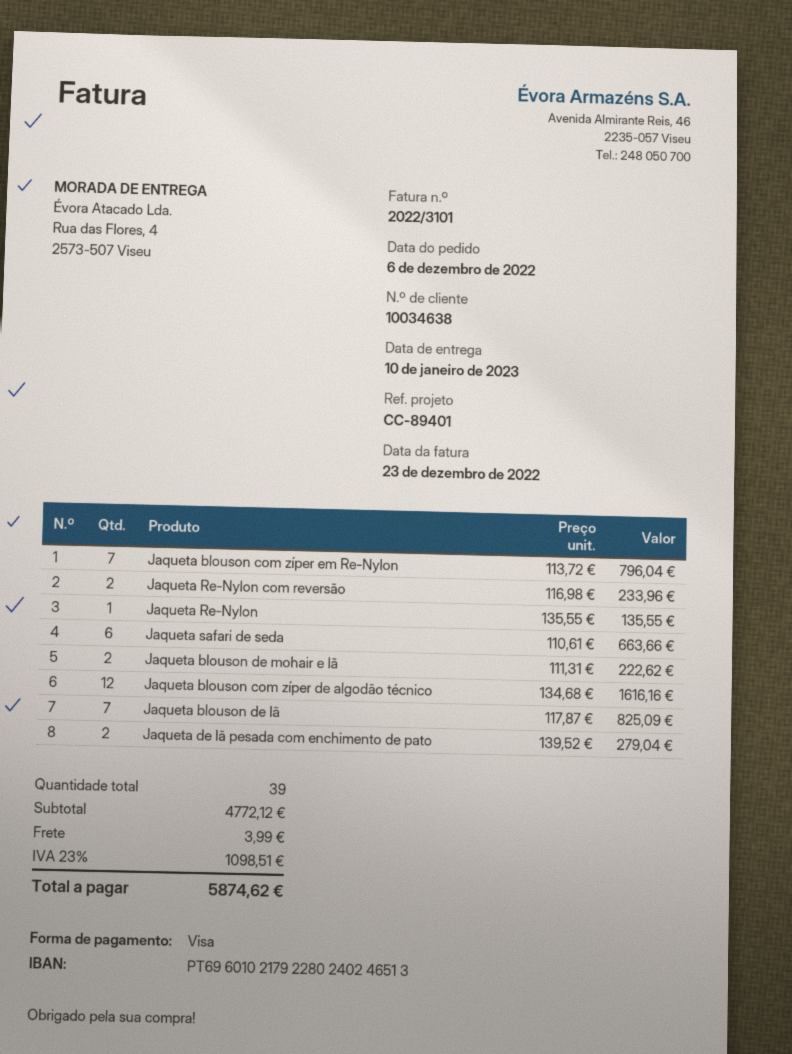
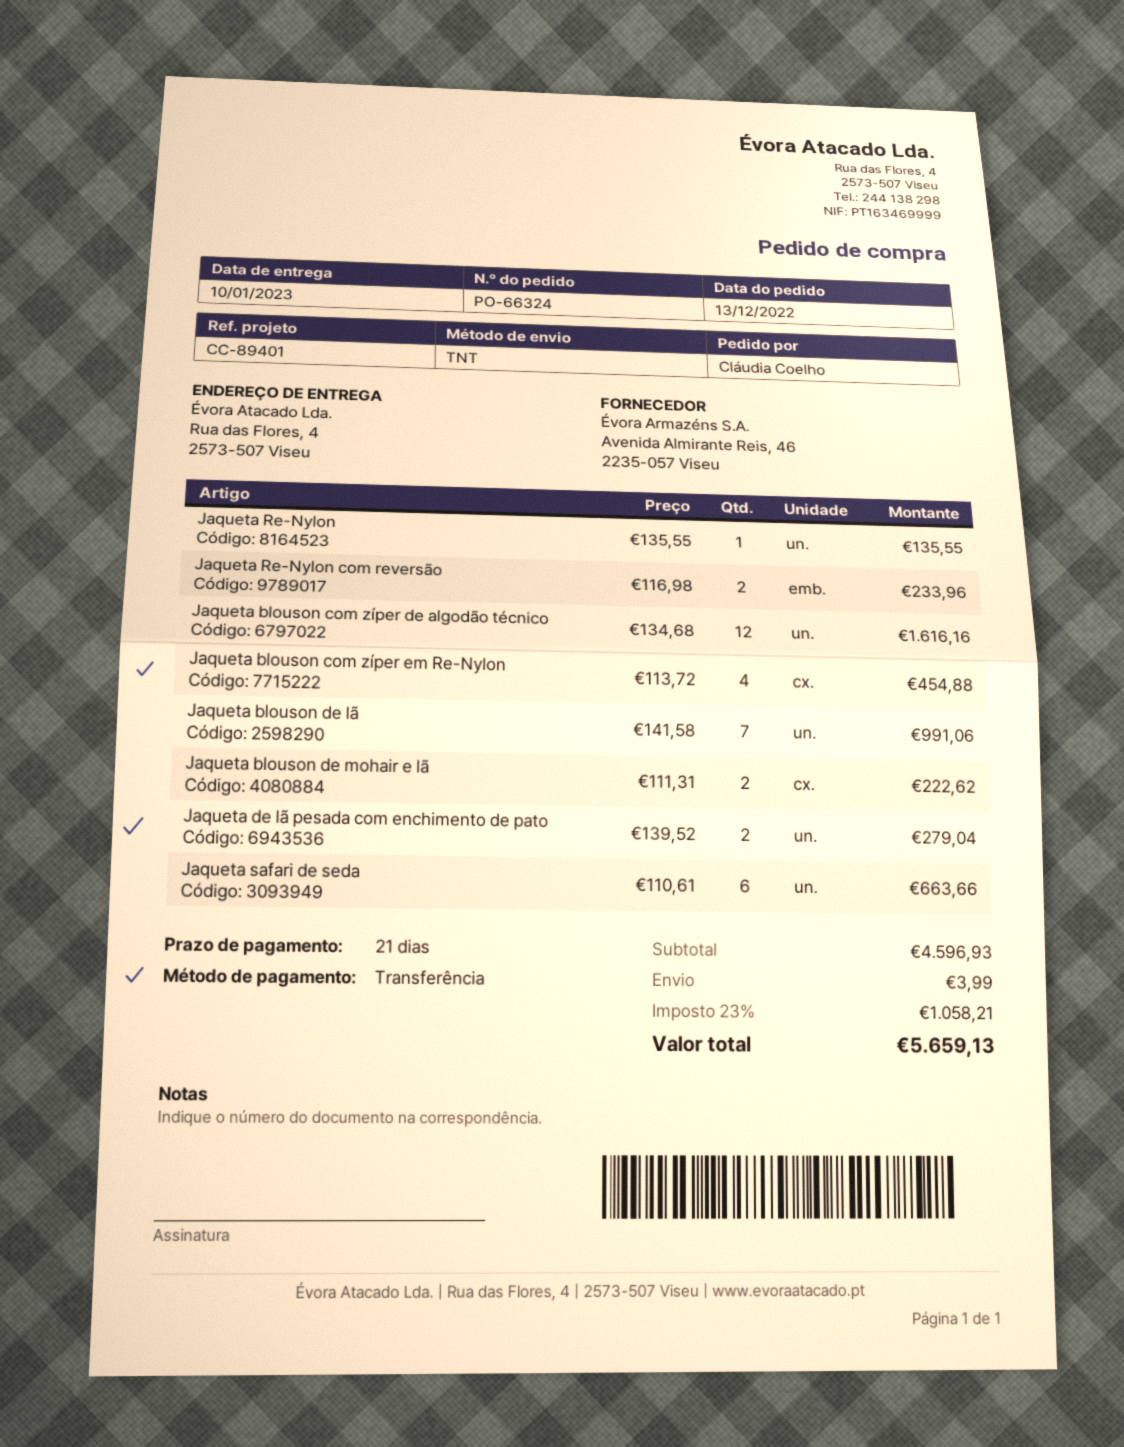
order date: 2022-12-06 -> 2022-12-13
payment method: Visa -> bank transfer
Jaqueta blouson com zíper em Re-Nylon: 7 x 113.72 = 796.04 -> 4 x 113.72 = 454.88
Jaqueta blouson de lã: 7 x 117.87 = 825.09 -> 7 x 141.58 = 991.06
subtotal: 4772.12 -> 4596.93
tax: 23% = 1098.51 -> 23% = 1058.21
total: 5874.62 -> 5659.13

